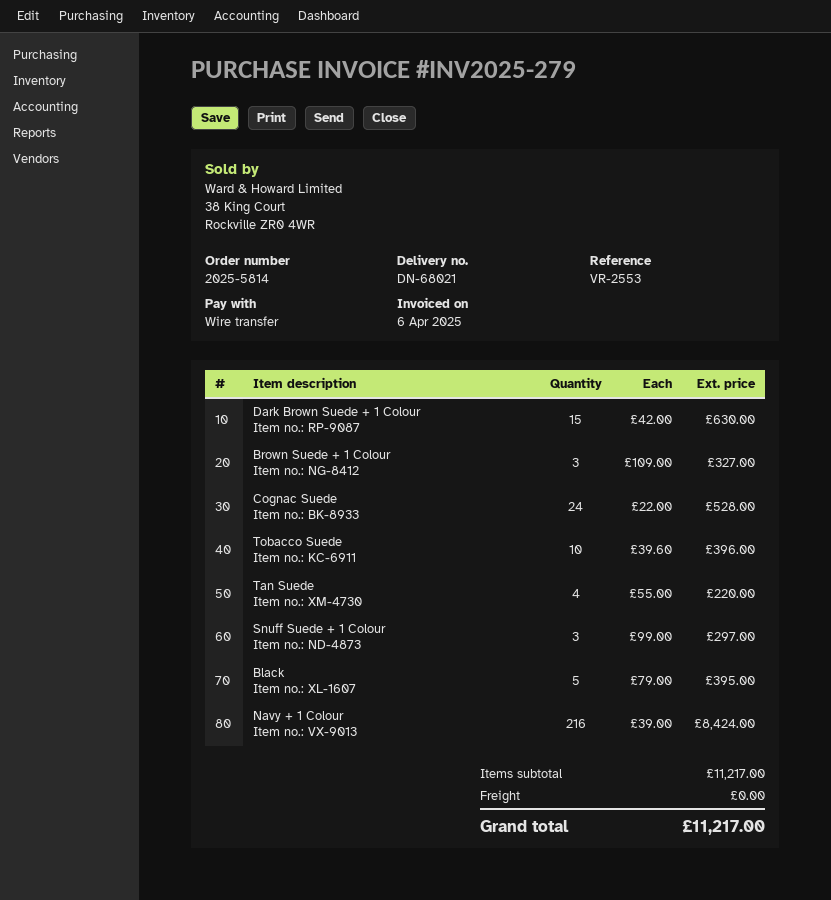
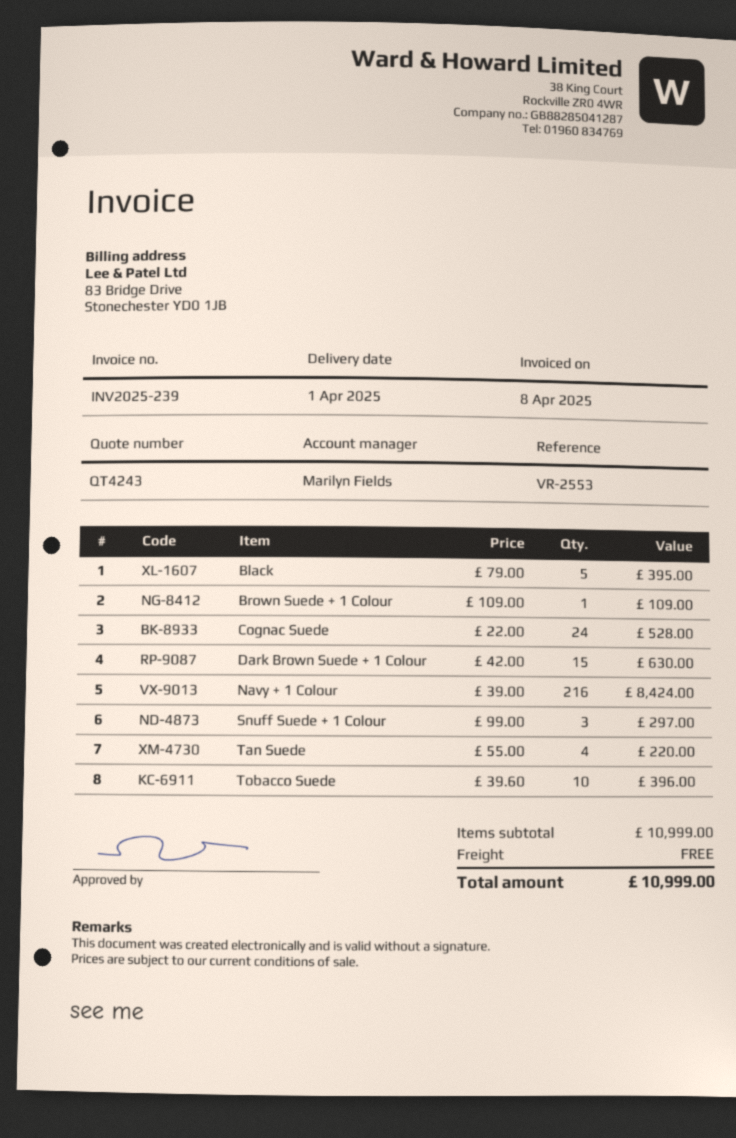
invoice number: INV2025-279 -> INV2025-239
invoice date: 2025-04-06 -> 2025-04-08
Brown Suede + 1 Colour: 3 x 109.00 = 327.00 -> 1 x 109.00 = 109.00
subtotal: 11217.00 -> 10999.00
total: 11217.00 -> 10999.00

